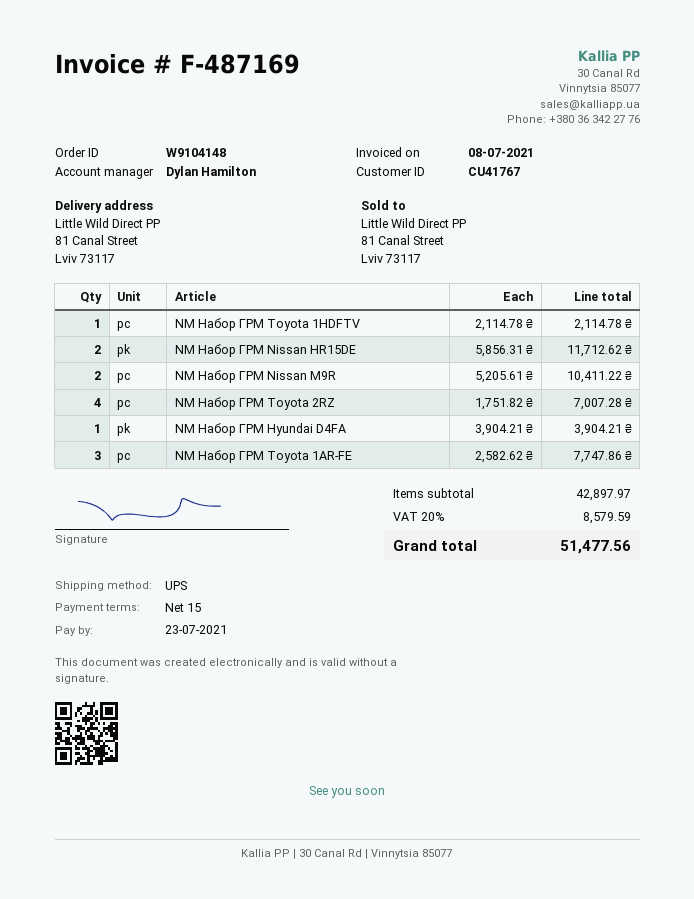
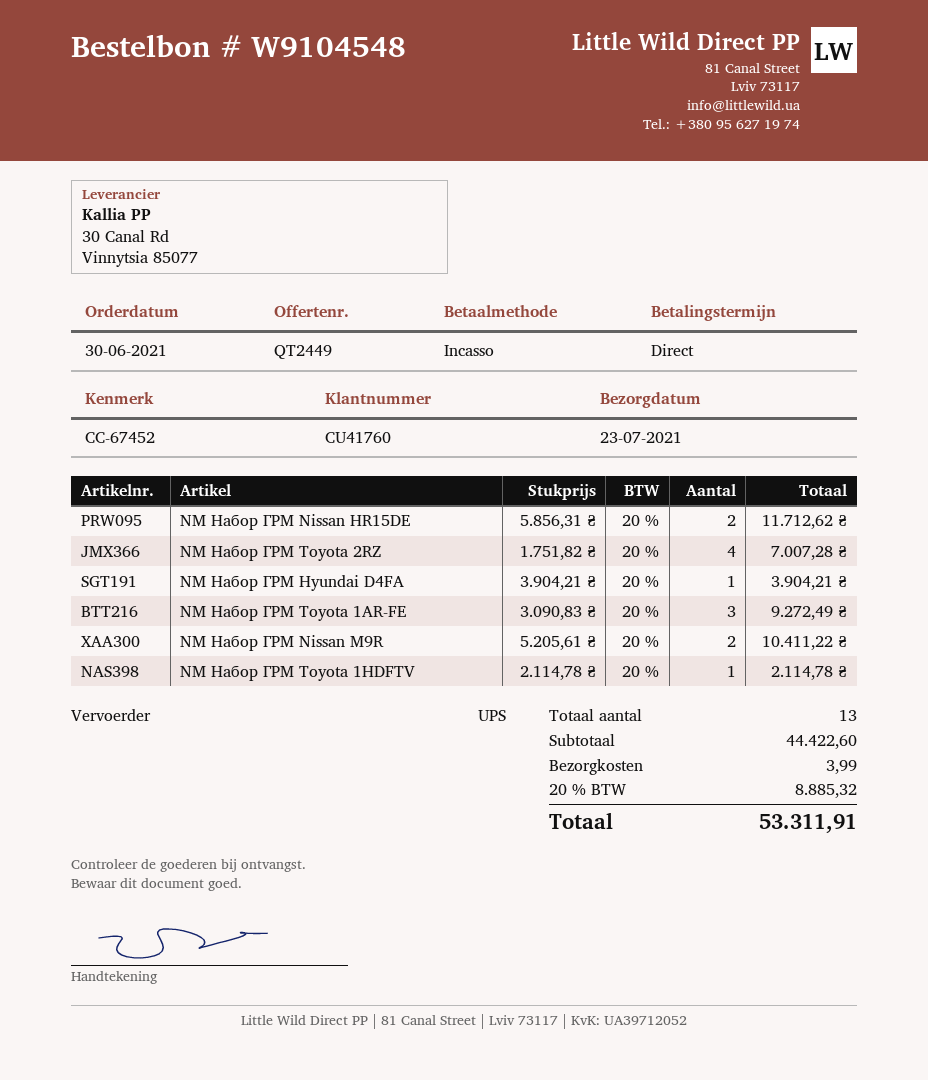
order number: W9104148 -> W9104548
payment terms: 15 days -> on receipt
customer number: CU41767 -> CU41760
NM Набор ГРМ Toyota 1AR-FE: 3 x 2582.62 = 7747.86 -> 3 x 3090.83 = 9272.49
subtotal: 42897.97 -> 44422.60
shipping: none -> 3.99
tax: 20% = 8579.59 -> 20% = 8885.32
total: 51477.56 -> 53311.91

